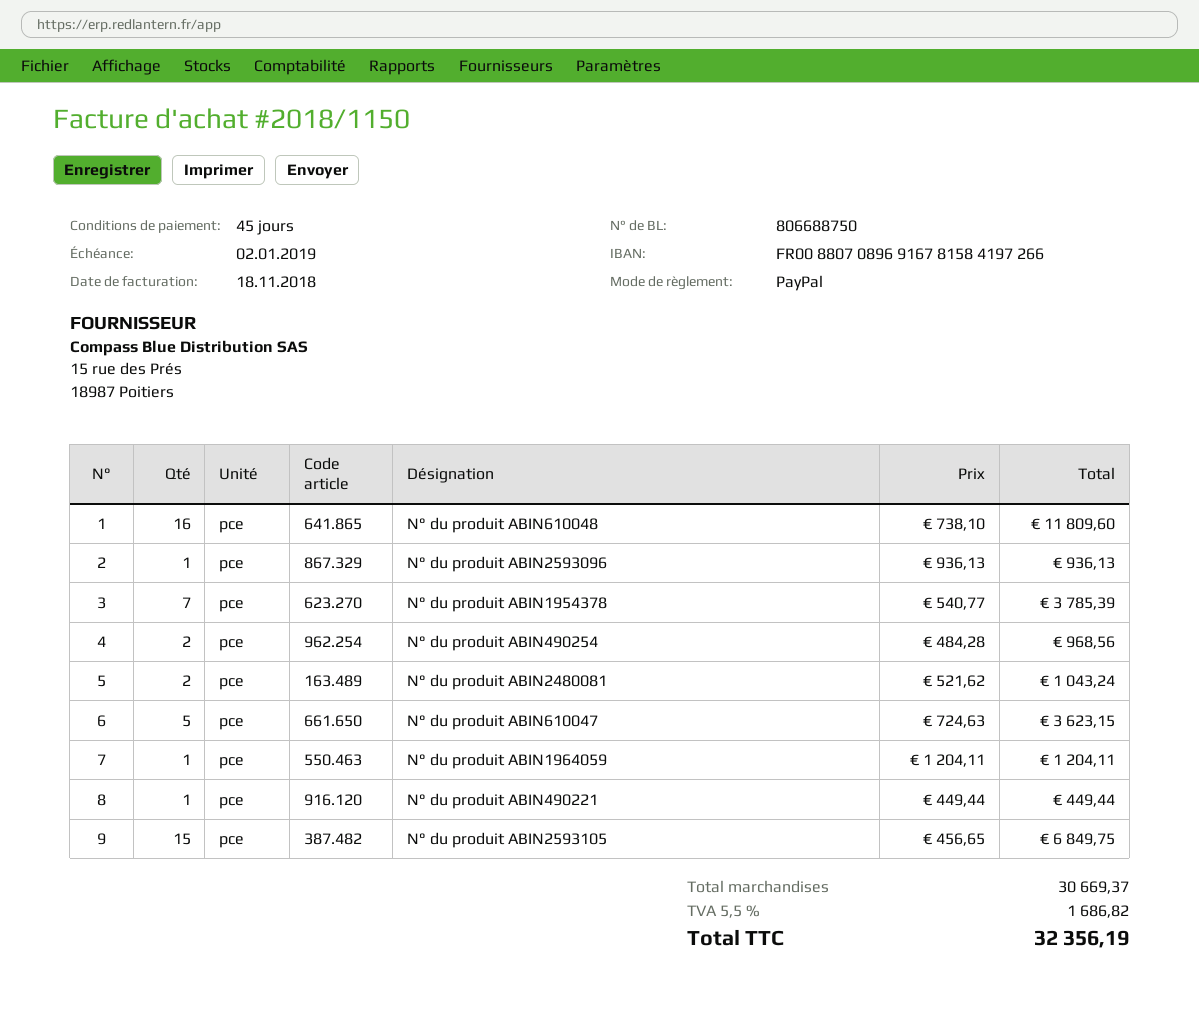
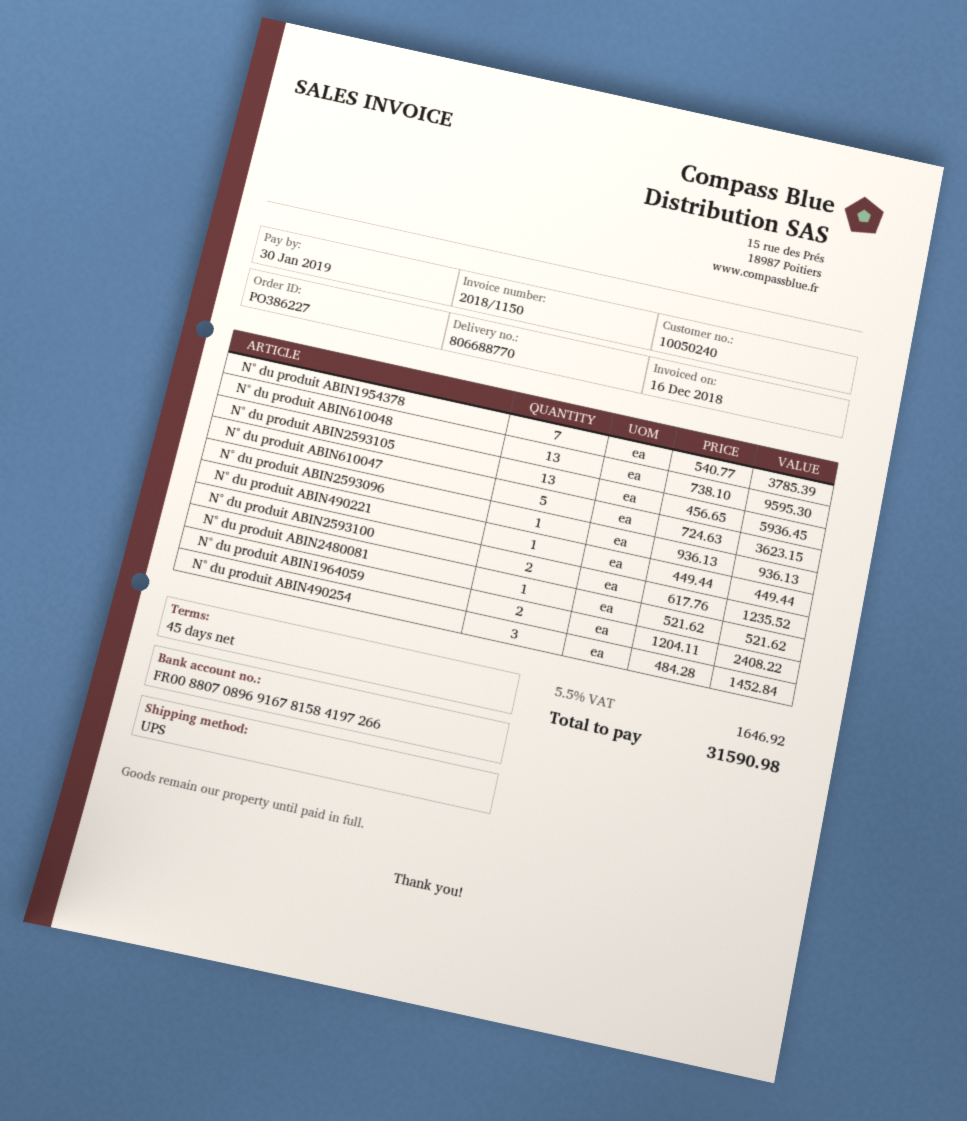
delivery note number: 806688750 -> 806688770
invoice date: 2018-11-18 -> 2018-12-16
due date: 2019-01-02 -> 2019-01-30
N° du produit ABIN610048: 16 x 738.10 = 11809.60 -> 13 x 738.10 = 9595.30
N° du produit ABIN490254: 2 x 484.28 = 968.56 -> 3 x 484.28 = 1452.84
N° du produit ABIN2480081: 2 x 521.62 = 1043.24 -> 1 x 521.62 = 521.62
N° du produit ABIN1964059: 1 x 1204.11 = 1204.11 -> 2 x 1204.11 = 2408.22
N° du produit ABIN2593105: 15 x 456.65 = 6849.75 -> 13 x 456.65 = 5936.45
N° du produit ABIN2593100: none -> 2 x 617.76 = 1235.52
tax: 5.5% = 1686.82 -> 5.5% = 1646.92
total: 32356.19 -> 31590.98

